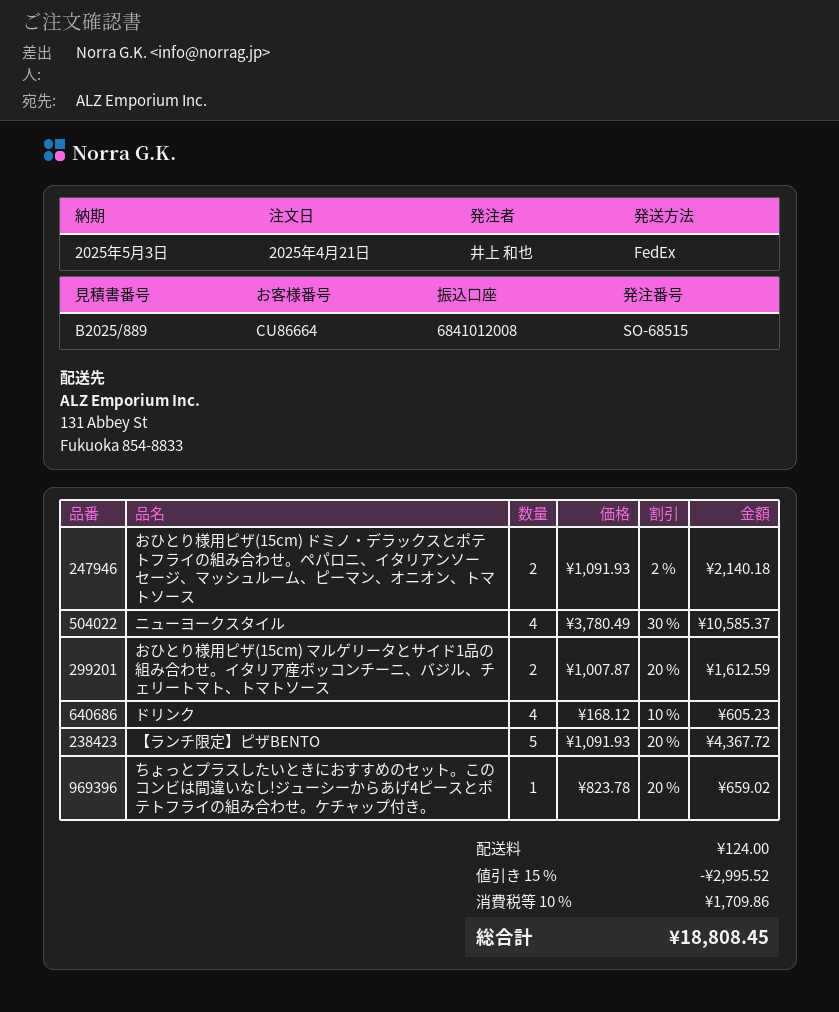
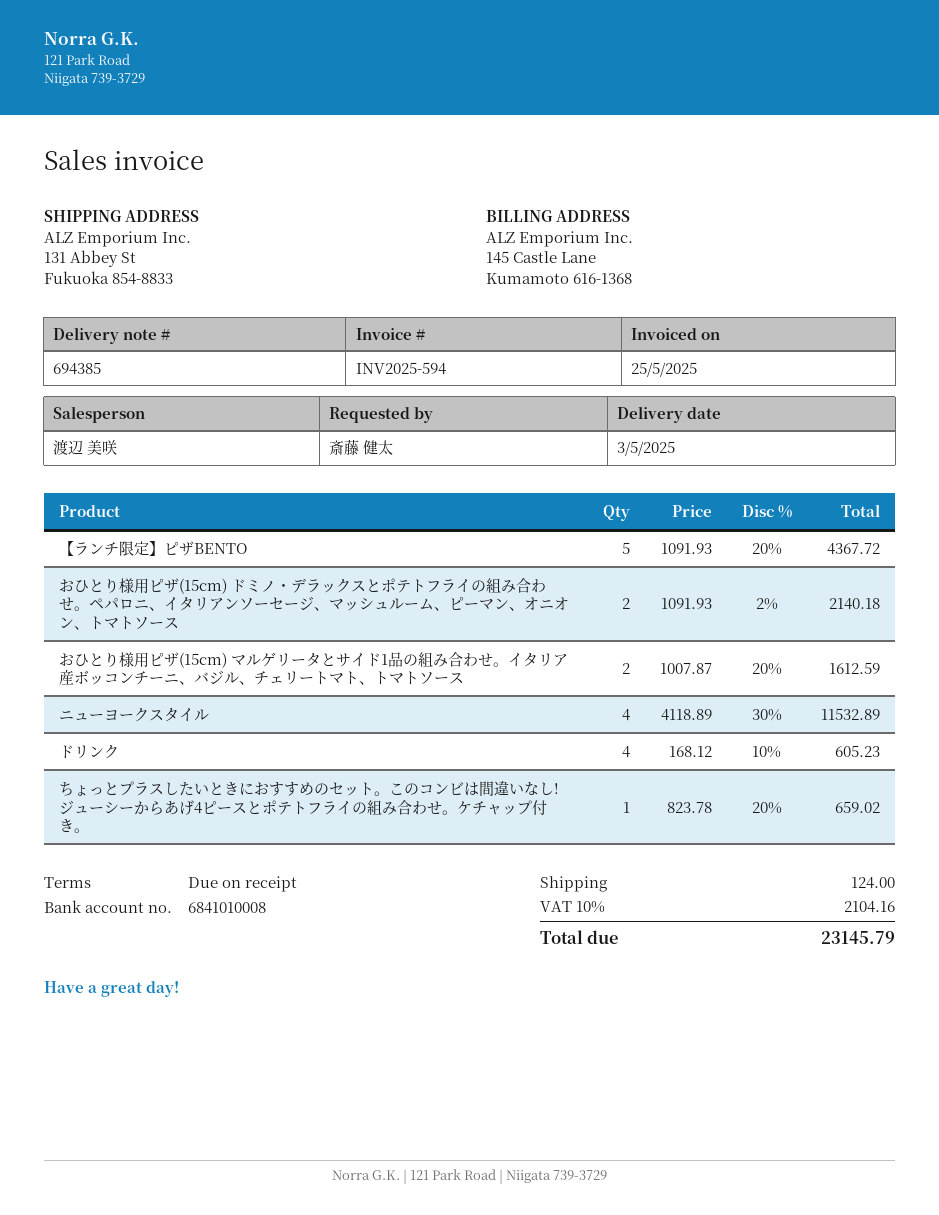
ordered by: 井上 和也 -> 斎藤 健太
bank account: 6841012008 -> 6841010008
ニューヨークスタイル: 4 x 3780.49 - 30% = 10585.37 -> 4 x 4118.89 - 30% = 11532.89
discount: 15% = 2995.52 -> none
tax: 10% = 1709.86 -> 10% = 2104.16
total: 18808.45 -> 23145.79

